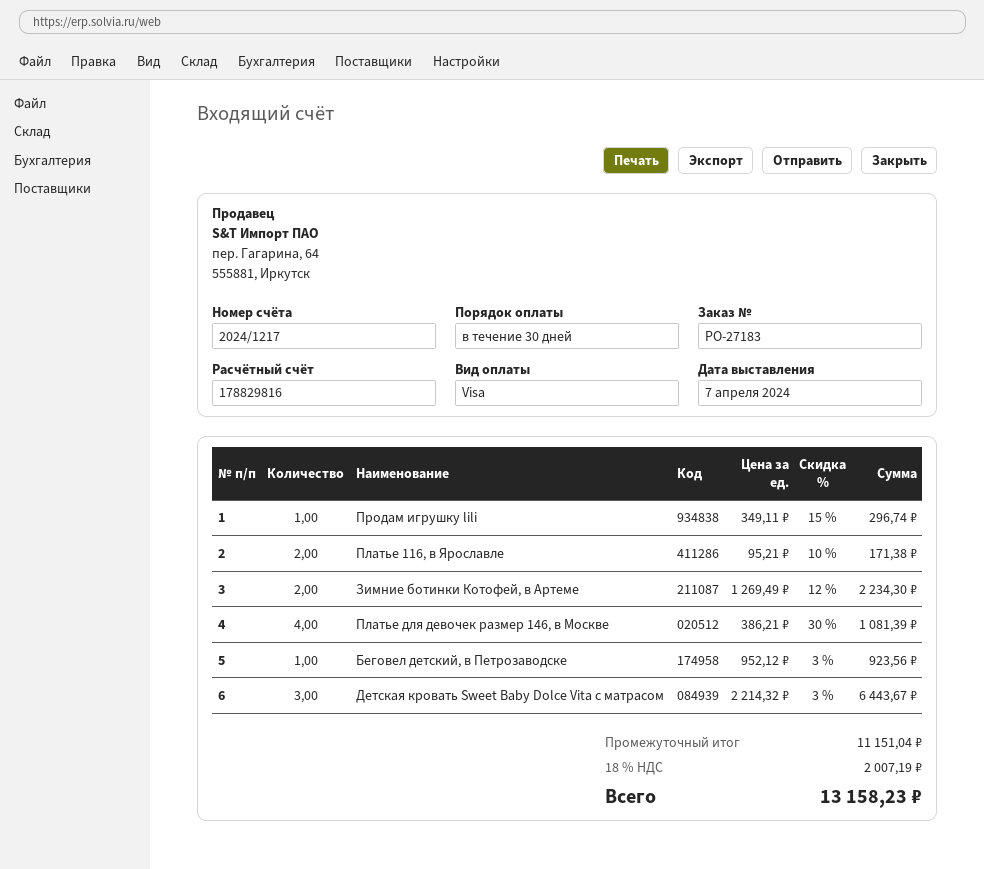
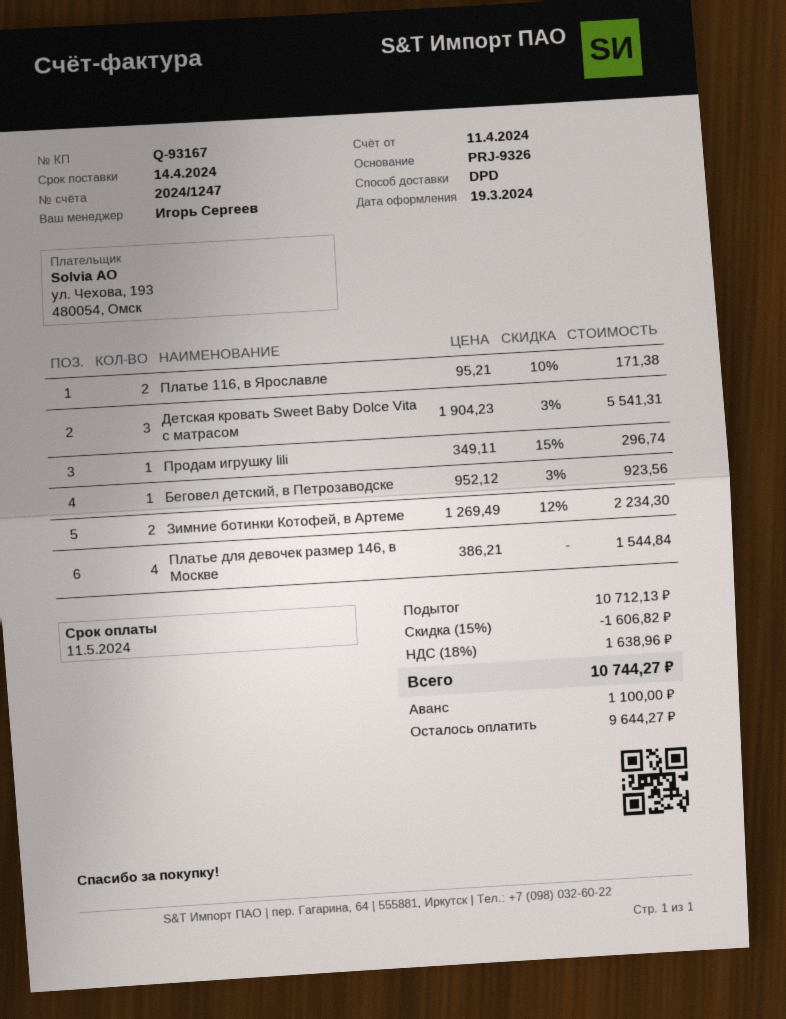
invoice number: 2024/1217 -> 2024/1247
invoice date: 2024-04-07 -> 2024-04-11
Платье для девочек размер 146, в Москве: 4 x 386.21 - 30% = 1081.39 -> 4 x 386.21 = 1544.84
Детская кровать Sweet Baby Dolce Vita с матрасом: 3 x 2214.32 - 3% = 6443.67 -> 3 x 1904.23 - 3% = 5541.31
subtotal: 11151.04 -> 10712.13
discount: none -> 15% = 1606.82
tax: 18% = 2007.19 -> 18% = 1638.96
total: 13158.23 -> 10744.27

